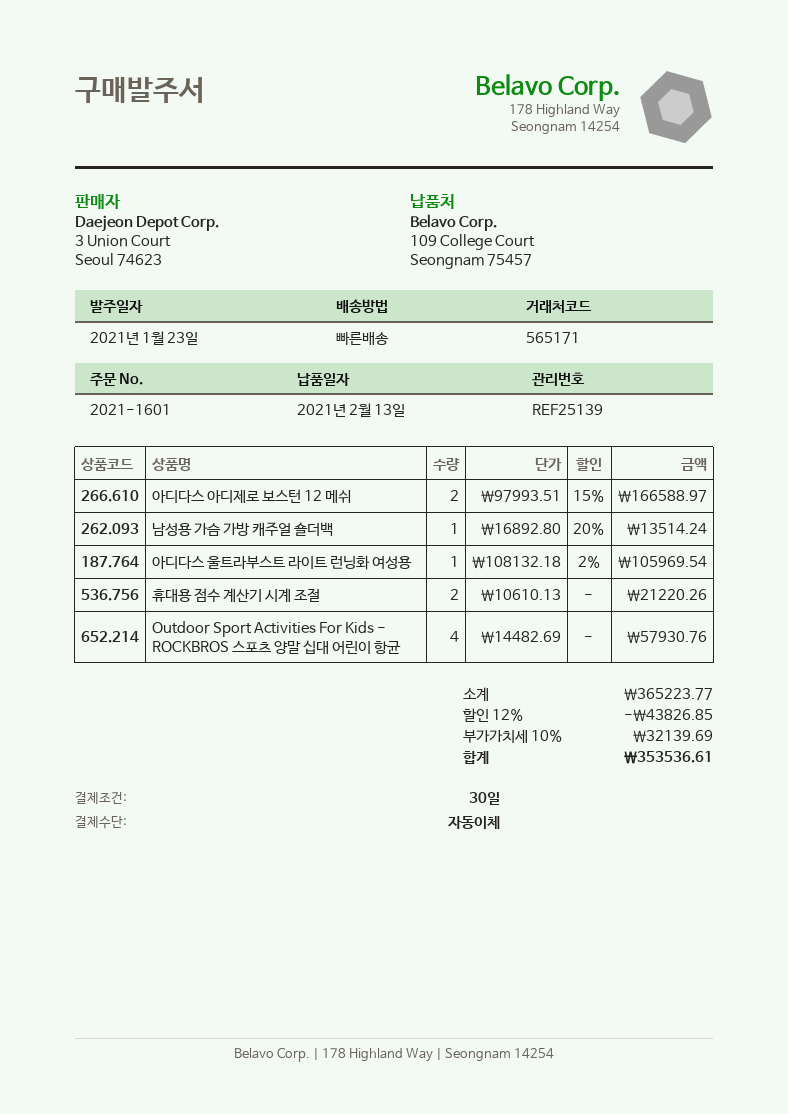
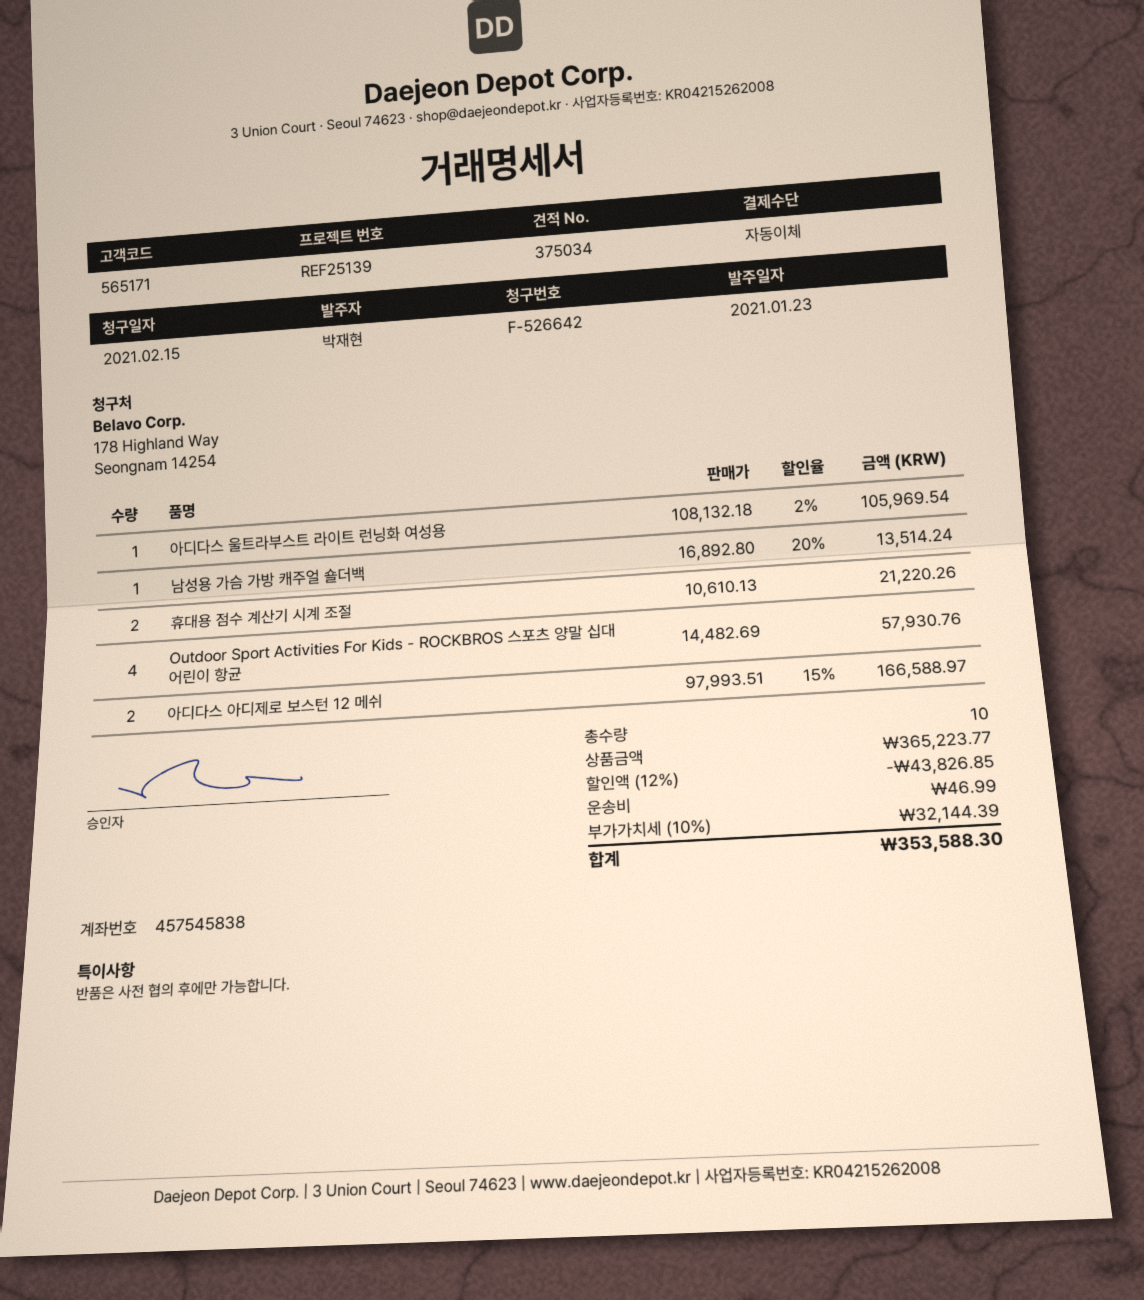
shipping: none -> 46.99
tax: 10% = 32139.69 -> 10% = 32144.39
total: 353536.61 -> 353588.30

